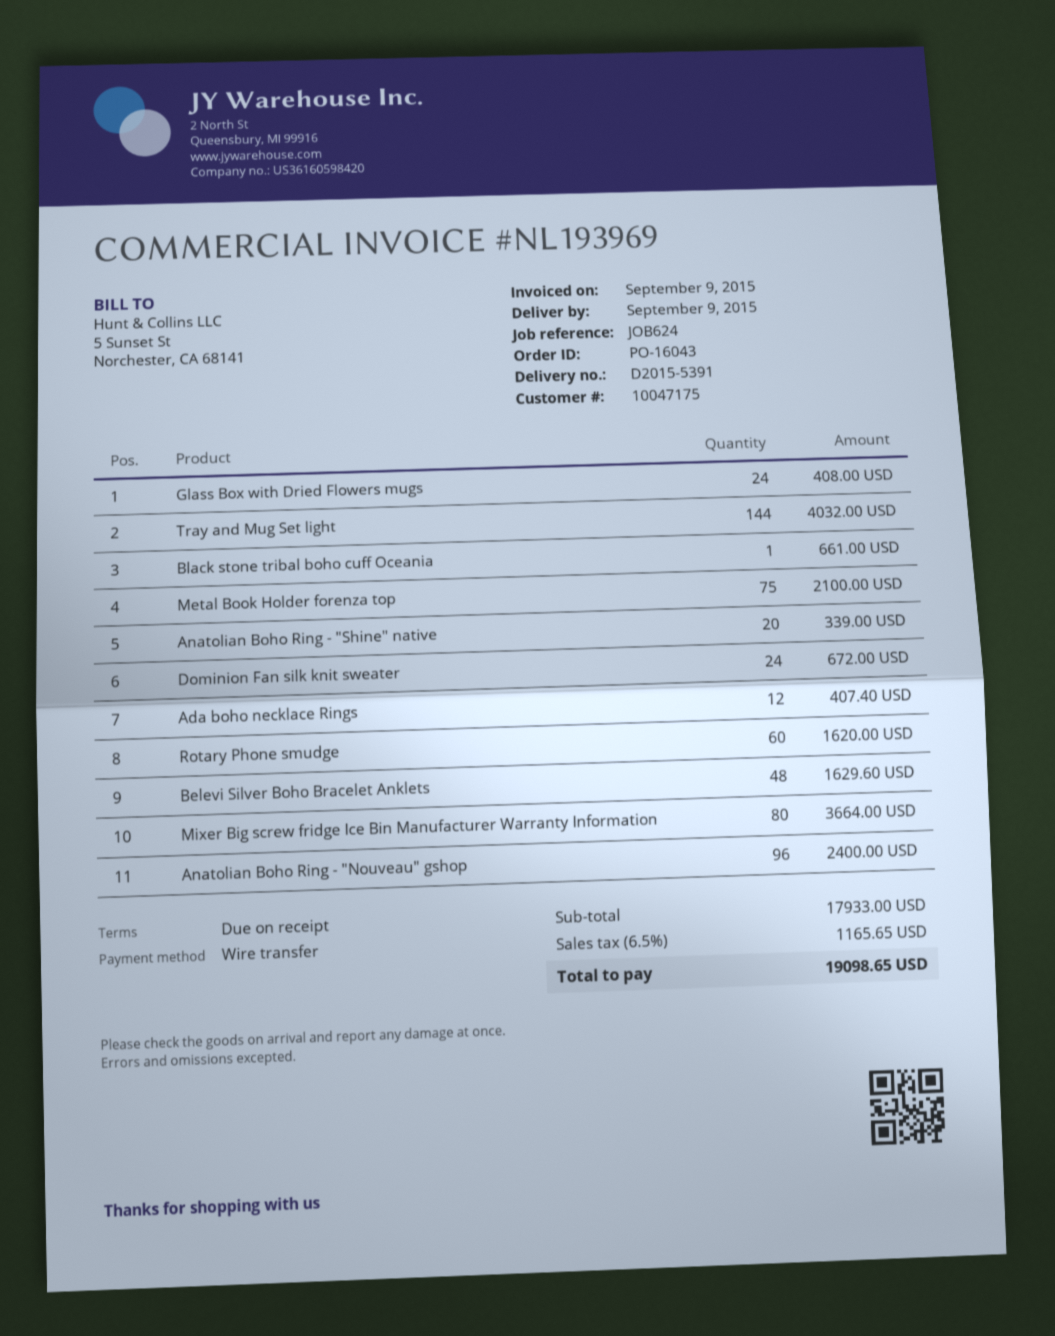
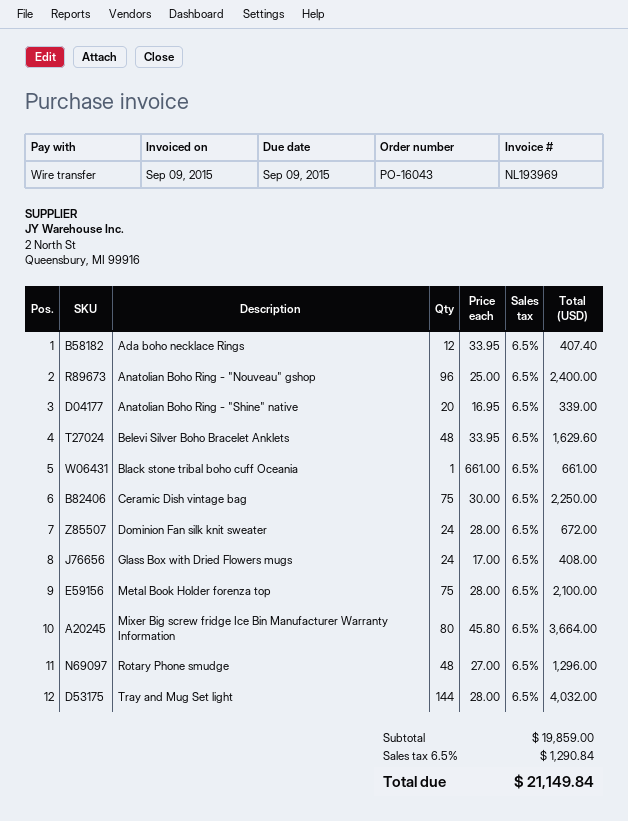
Rotary Phone smudge: 60 for 1620.00 -> 48 for 1296.00
Ceramic Dish vintage bag: none -> 75 for 2250.00
subtotal: 17933.00 -> 19859.00
tax: 6.5% = 1165.65 -> 6.5% = 1290.84
total: 19098.65 -> 21149.84

